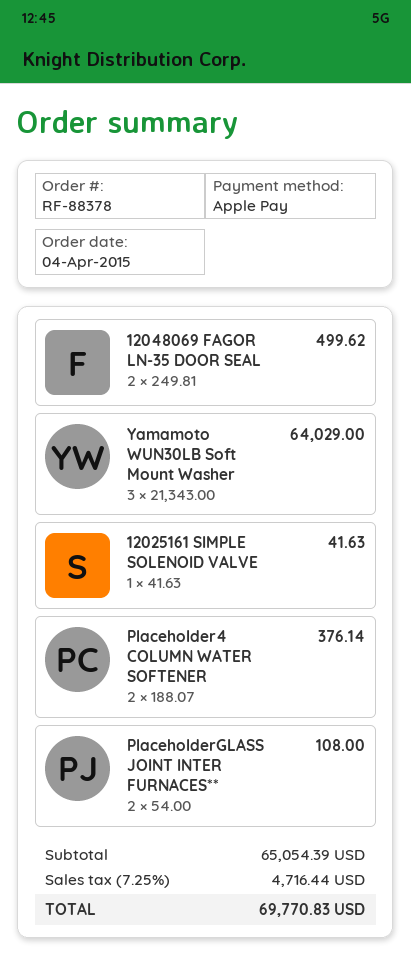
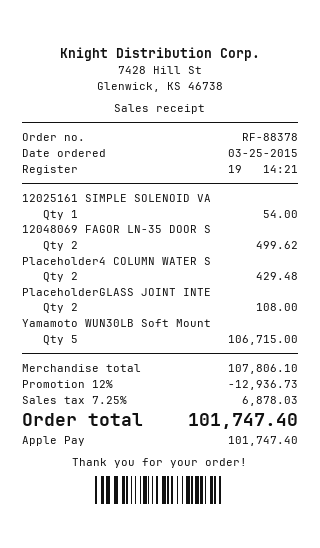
order date: 2015-04-04 -> 2015-03-25
Yamamoto WUN30LB Soft Mount Washer: 3 for 64029.00 -> 5 for 106715.00
12025161 SIMPLE SOLENOID VALVE: 1 for 41.63 -> 1 for 54.00
Placeholder4 COLUMN WATER SOFTENER: 2 for 376.14 -> 2 for 429.48
subtotal: 65054.39 -> 107806.10
discount: none -> 12% = 12936.73
tax: 7.25% = 4716.44 -> 7.25% = 6878.03
total: 69770.83 -> 101747.40

